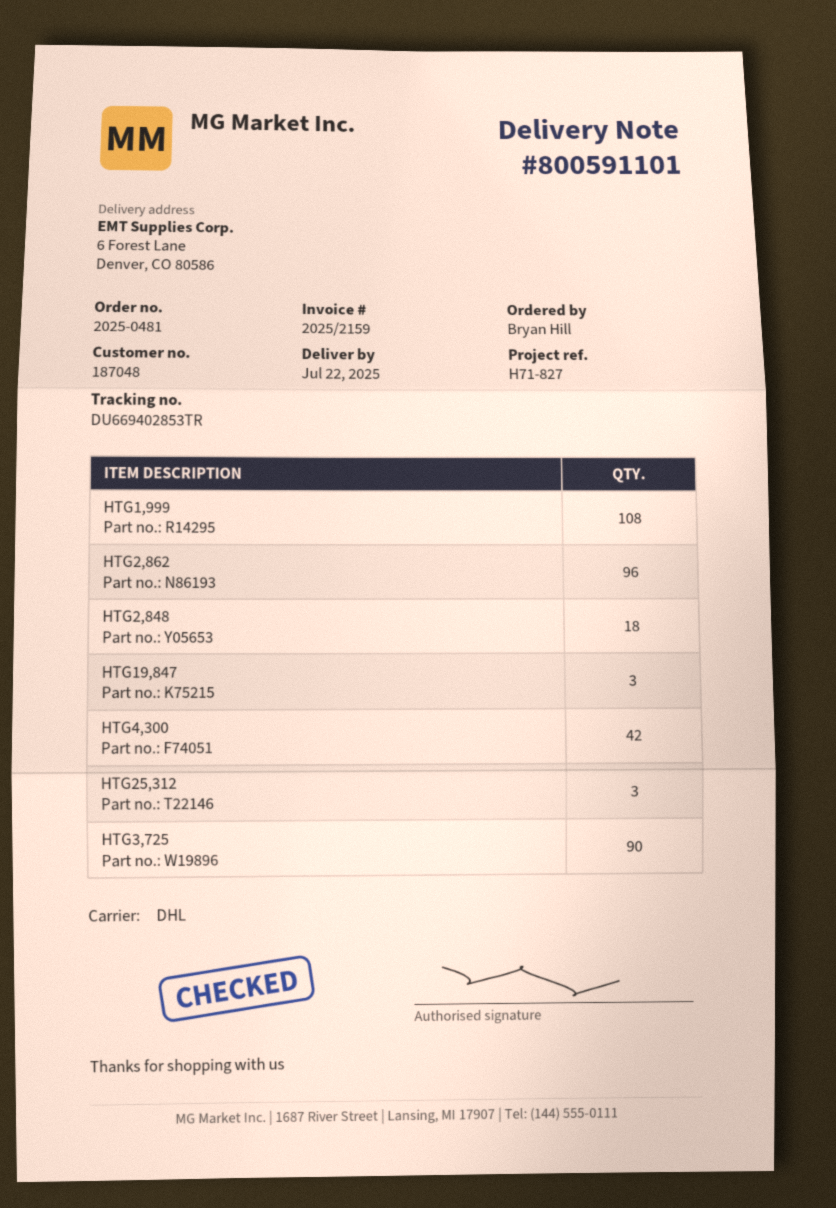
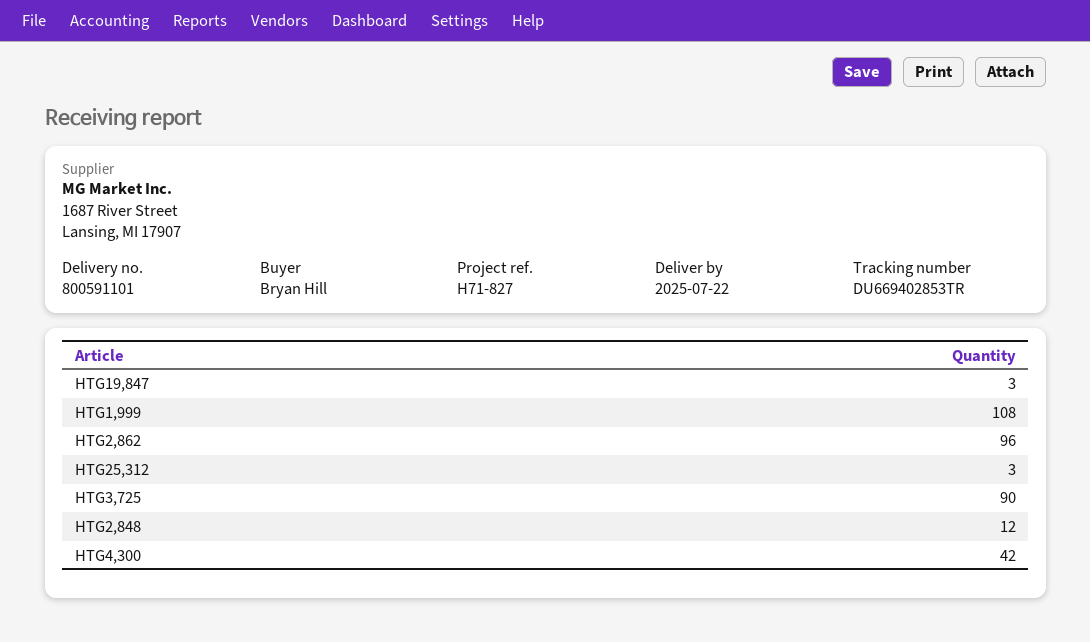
HTG2,848: 18 -> 12

